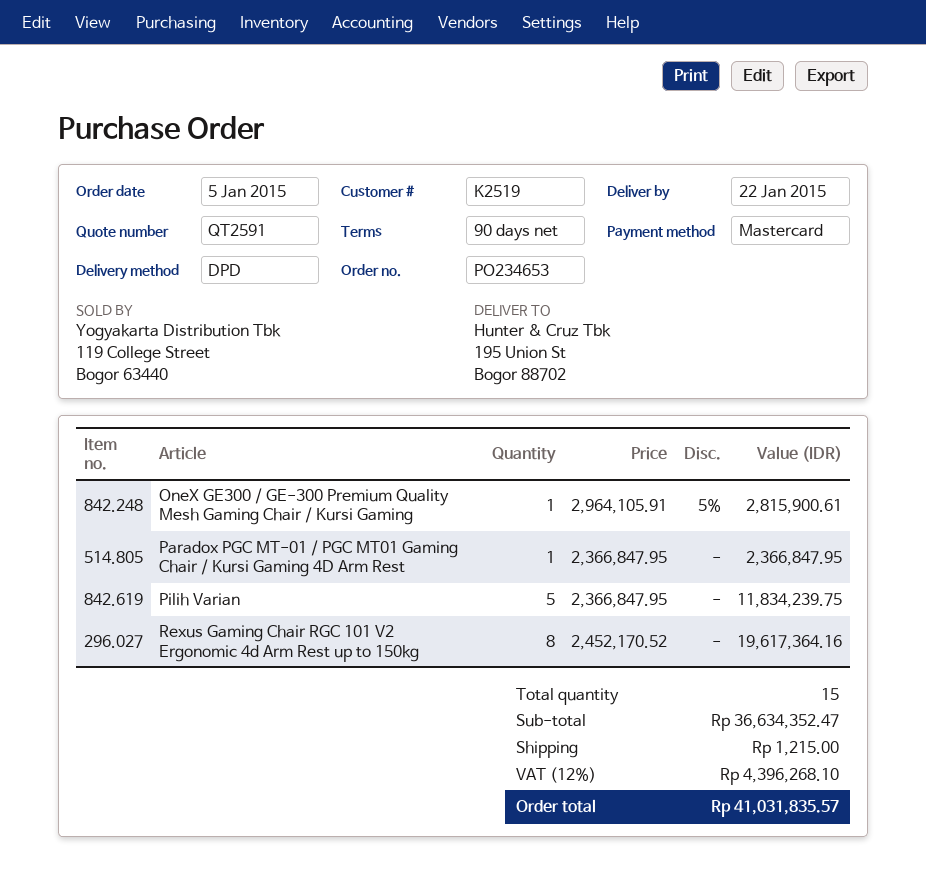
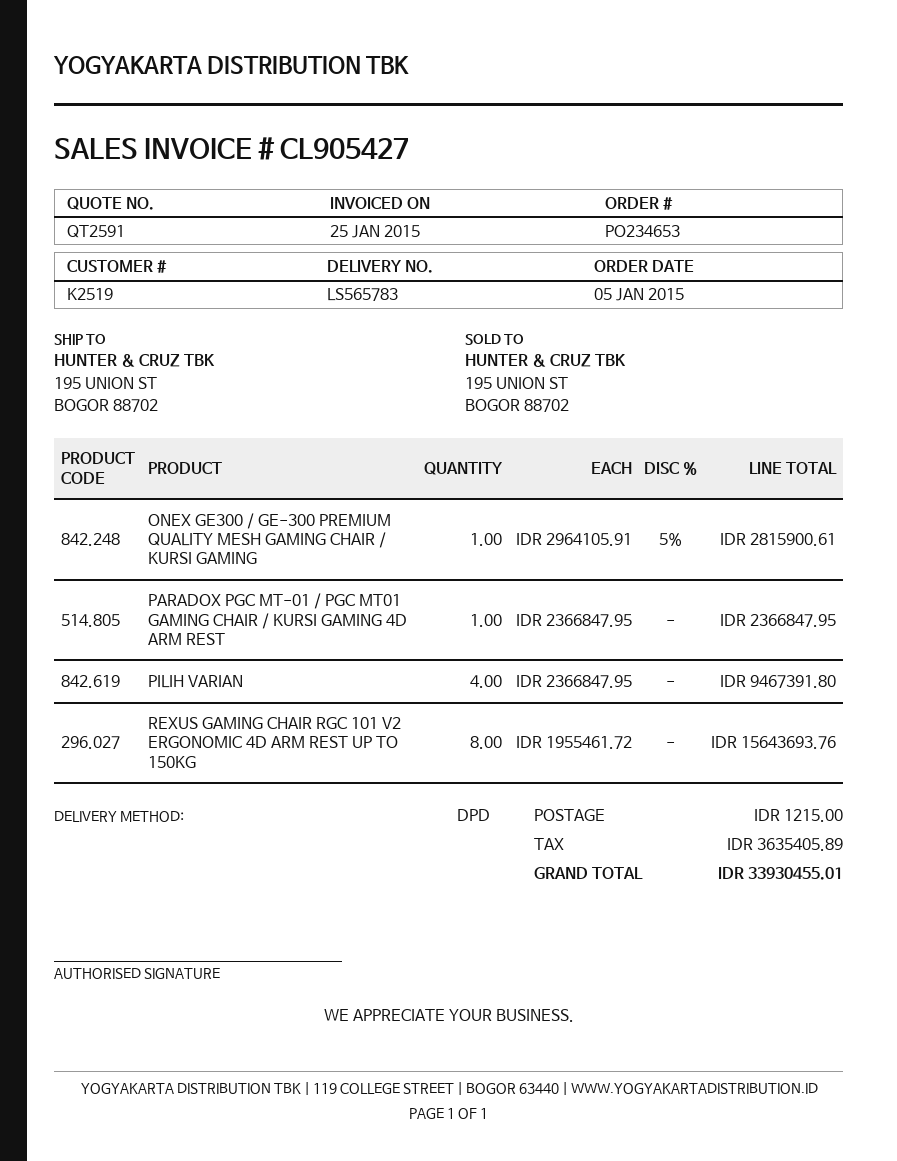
Pilih Varian: 5 x 2366847.95 = 11834239.75 -> 4 x 2366847.95 = 9467391.80
Rexus Gaming Chair RGC 101 V2 Ergonomic 4d Arm Rest up to 150kg: 8 x 2452170.52 = 19617364.16 -> 8 x 1955461.72 = 15643693.76
tax: 4396268.10 -> 3635405.89
total: 41031835.57 -> 33930455.01

